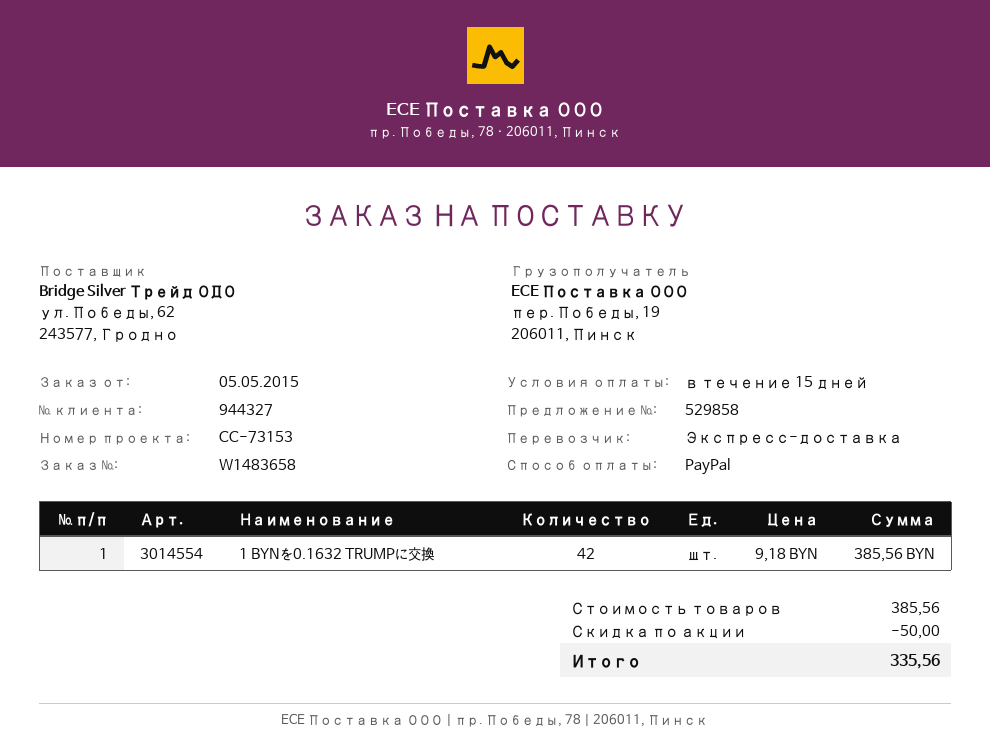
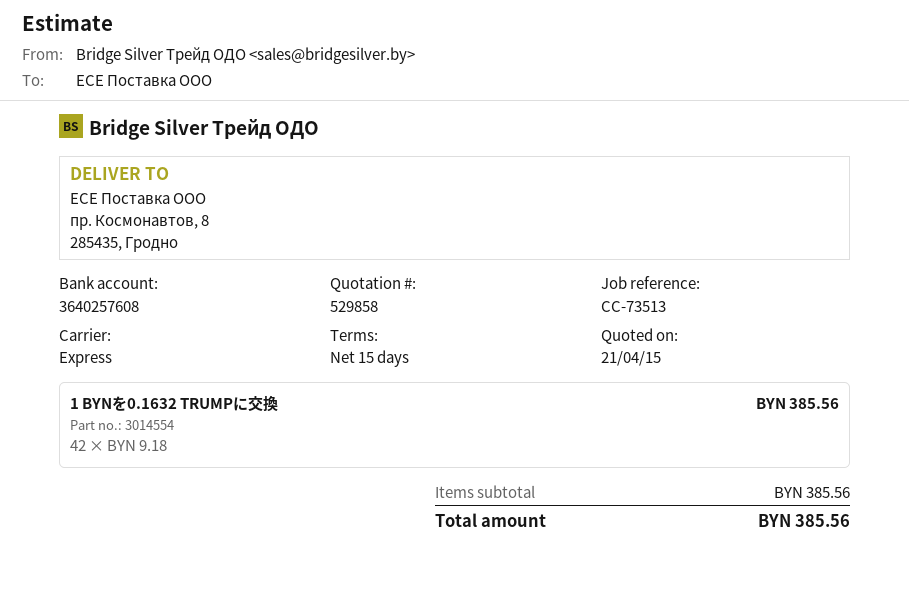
reference: CC-73153 -> CC-73513
ship to: пер. Победы, 19, 206011, Пинск -> пр. Космонавтов, 8, 285435, Гродно
discount: 50.00 -> none
total: 335.56 -> 385.56

